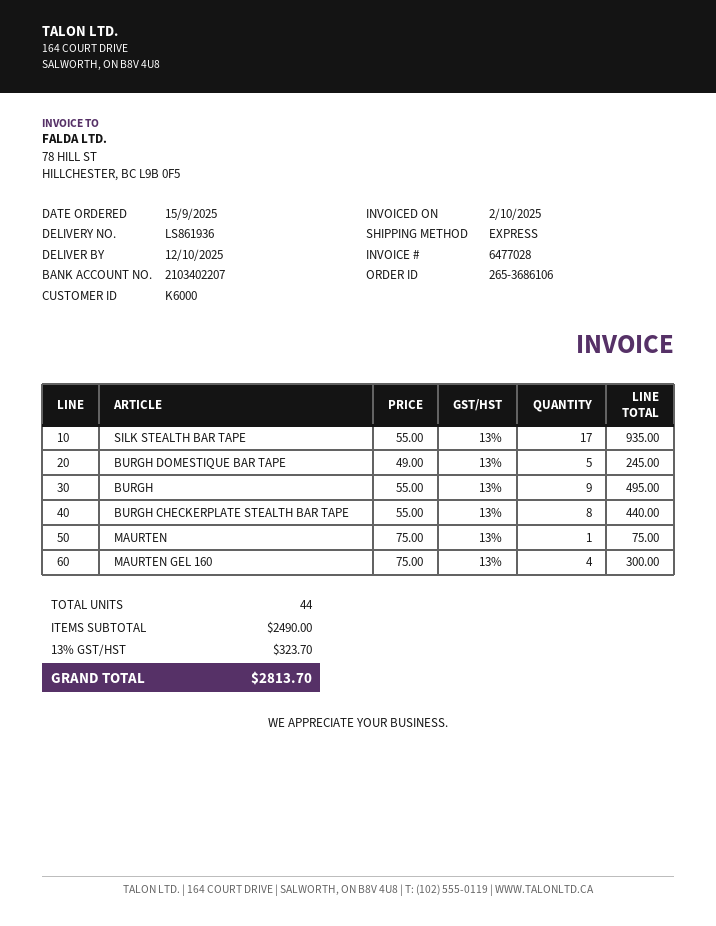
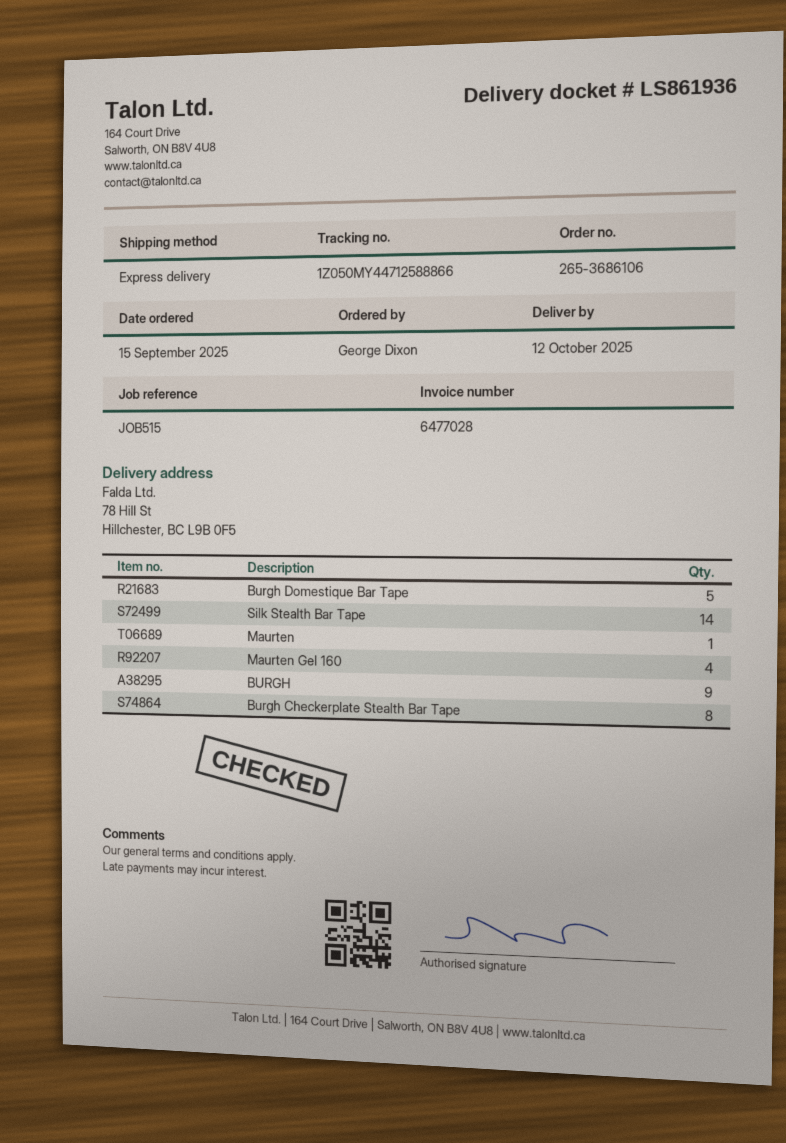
SILK STEALTH BAR TAPE: 17 -> 14

